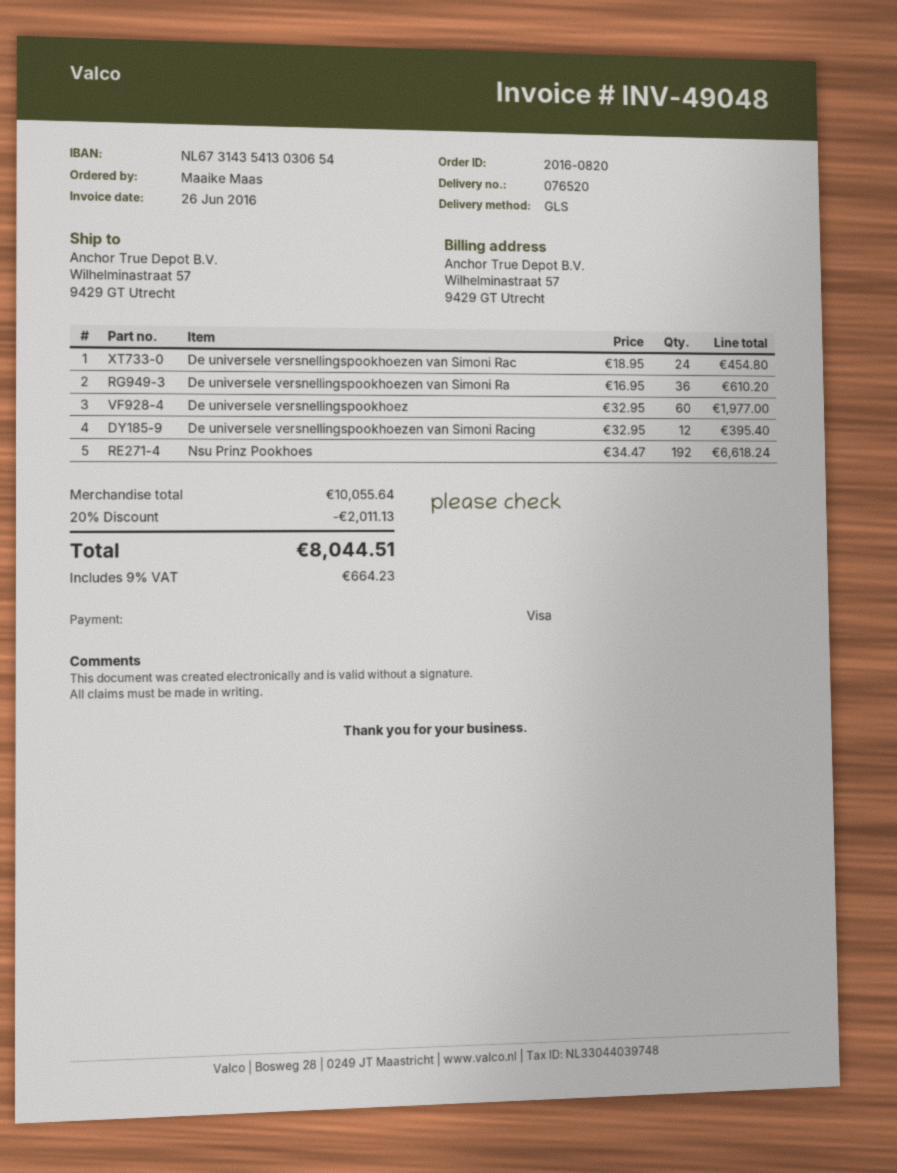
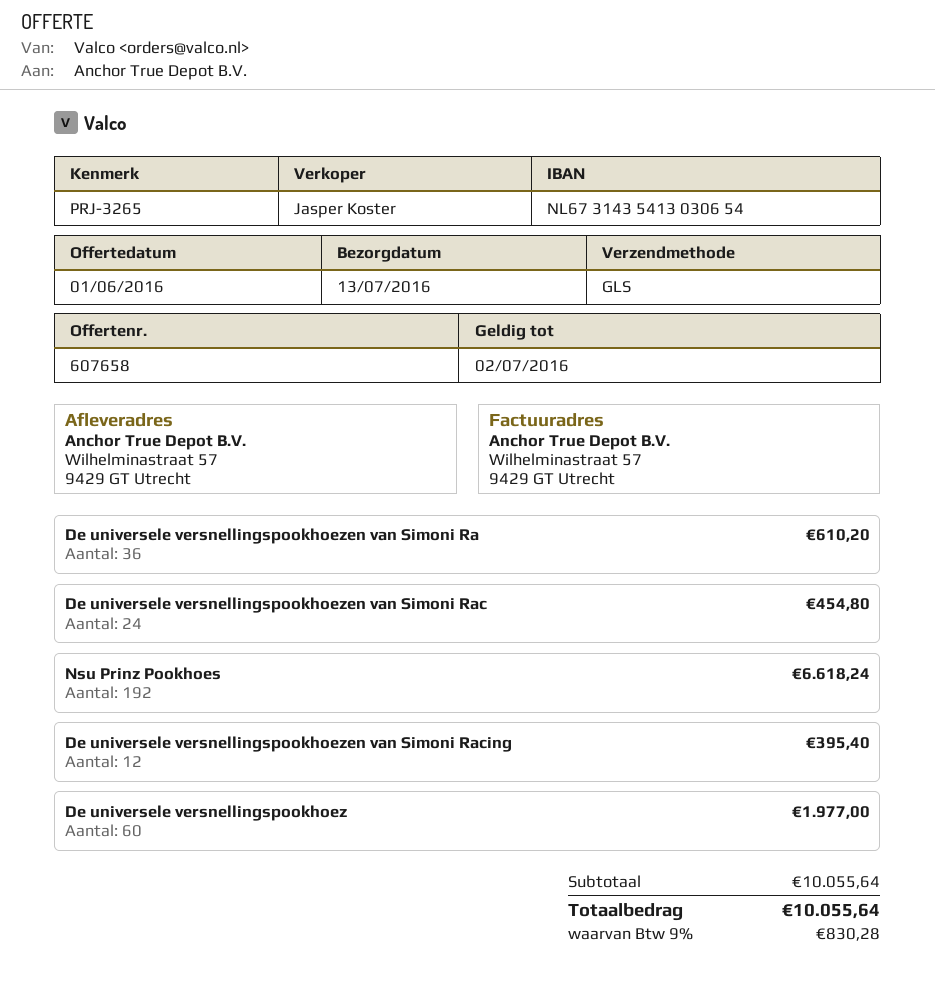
discount: 20% = 2011.13 -> none
tax: 9% = 664.23 -> 9% = 830.28
total: 8044.51 -> 10055.64

